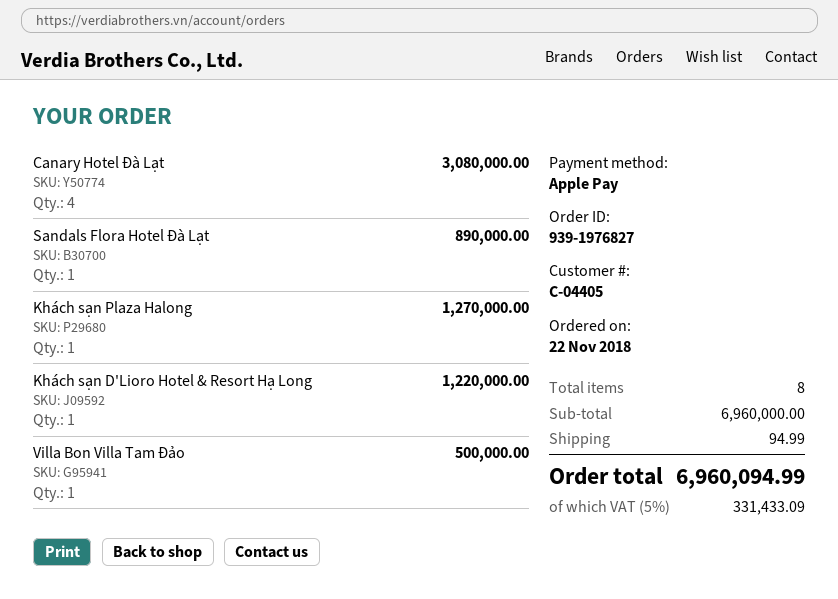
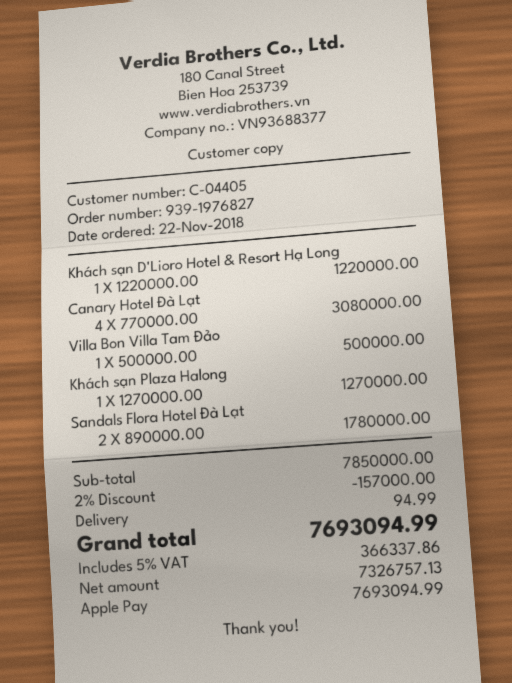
Sandals Flora Hotel Đà Lạt: 1 for 890000.00 -> 2 for 1780000.00
subtotal: 6960000.00 -> 7850000.00
discount: none -> 2% = 157000.00
tax: 5% = 331433.09 -> 5% = 366337.86
total: 6960094.99 -> 7693094.99

